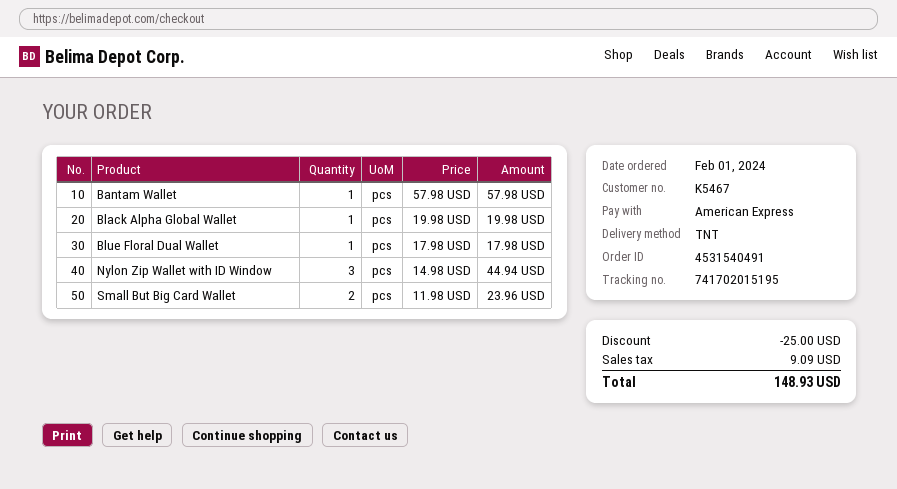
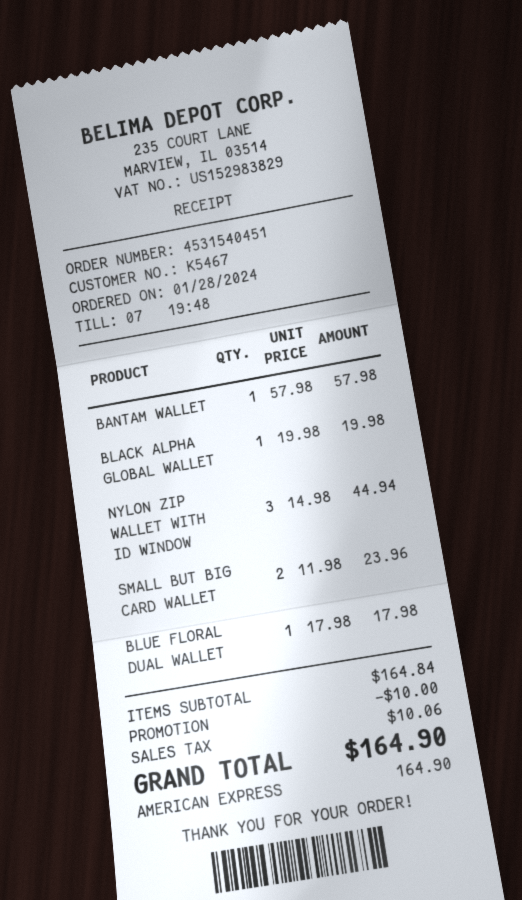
order number: 4531540491 -> 4531540451
order date: 2024-02-01 -> 2024-01-28
discount: 25.00 -> 10.00
tax: 9.09 -> 10.06
total: 148.93 -> 164.90

